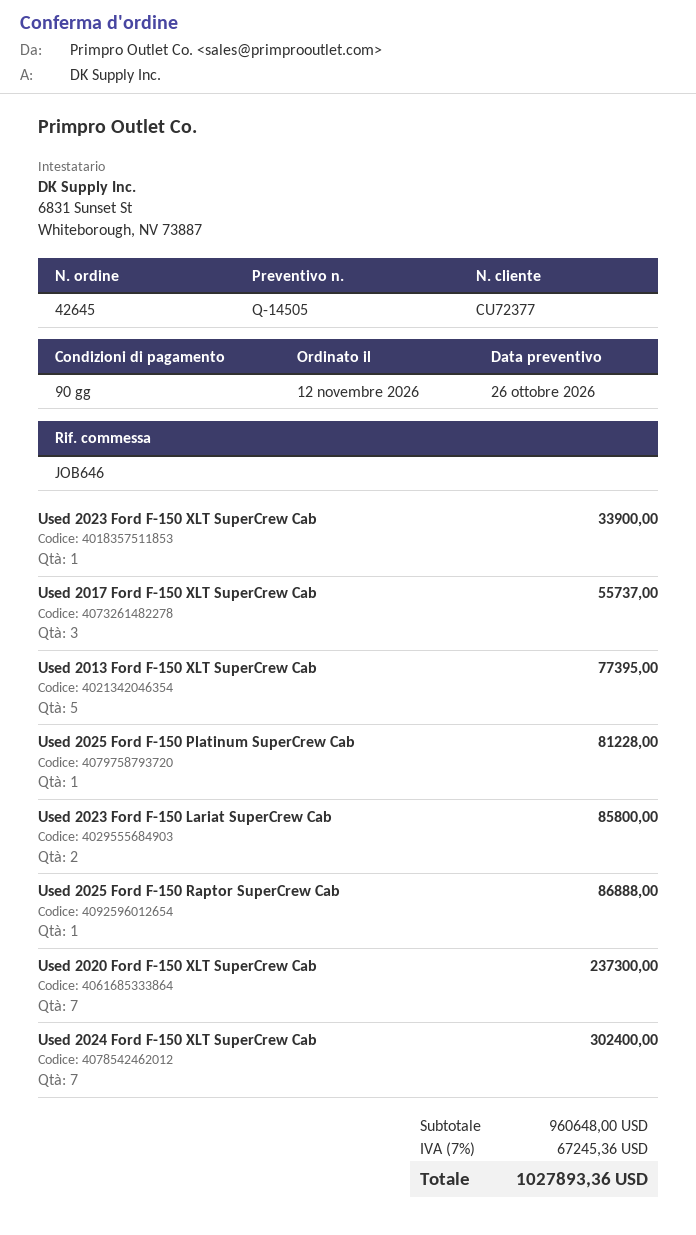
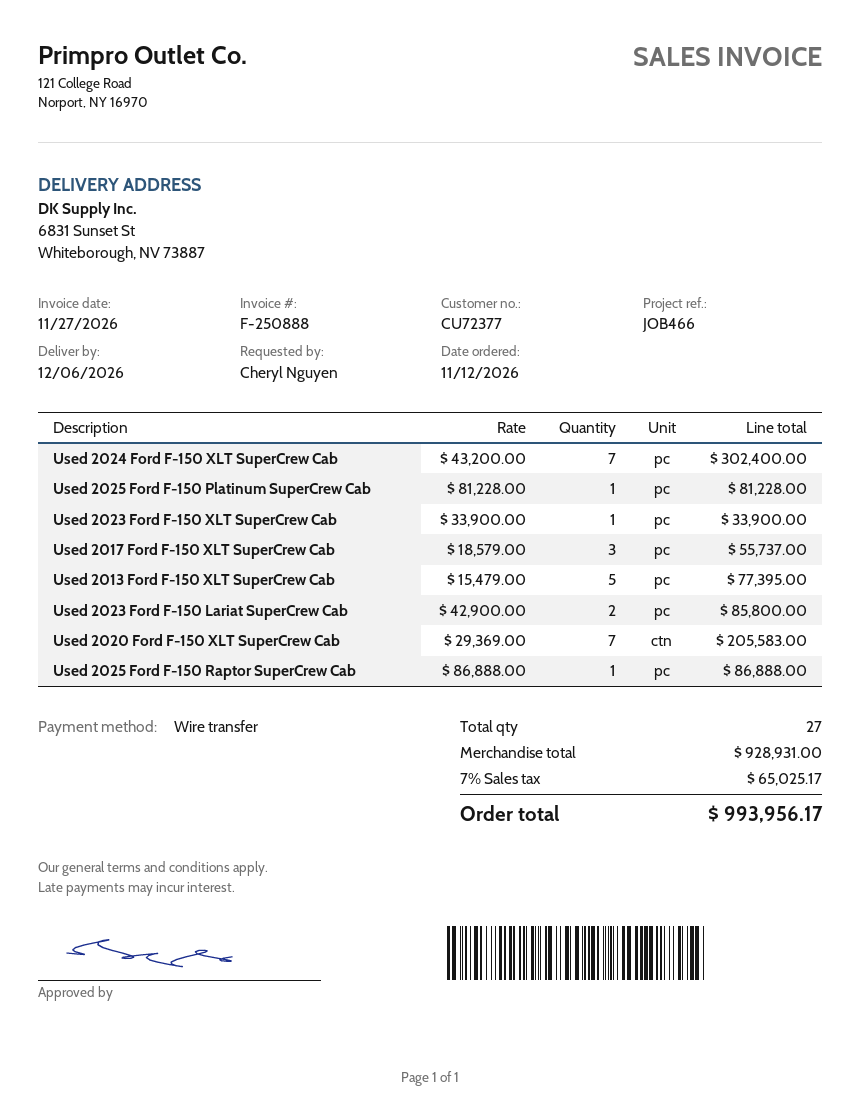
reference: JOB646 -> JOB466
Used 2020 Ford F-150 XLT SuperCrew Cab: 7 for 237300.00 -> 7 for 205583.00
subtotal: 960648.00 -> 928931.00
tax: 7% = 67245.36 -> 7% = 65025.17
total: 1027893.36 -> 993956.17

